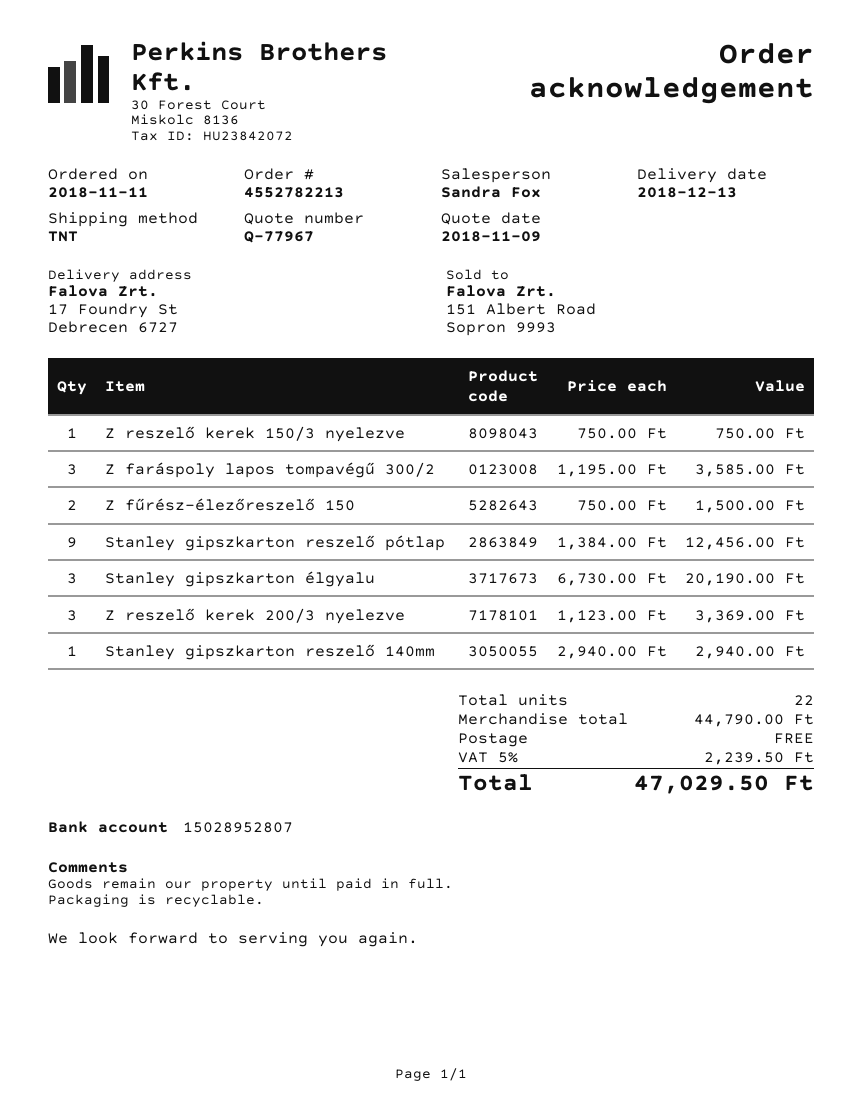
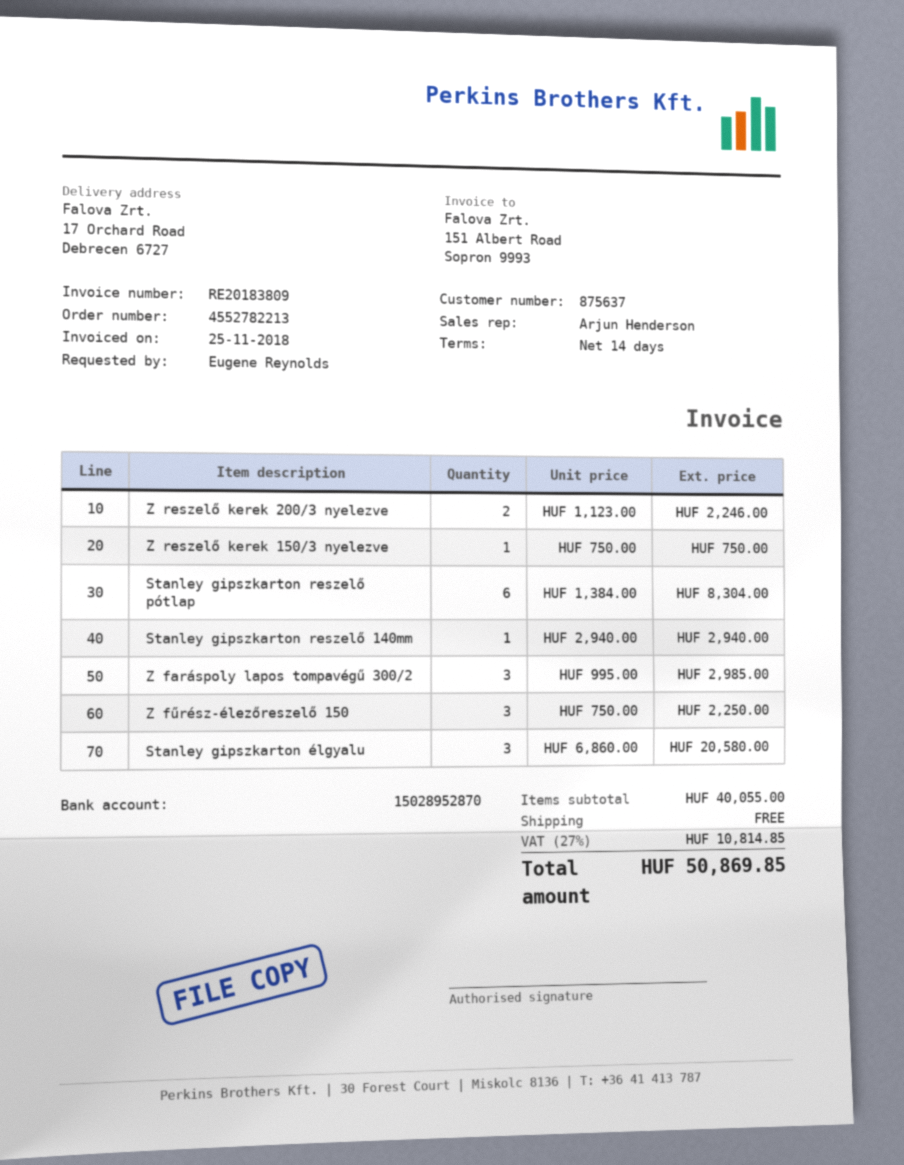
sales rep: Sandra Fox -> Arjun Henderson
bank account: 15028952807 -> 15028952870
ship to: 17 Foundry St, Debrecen 6727 -> 17 Orchard Road, Debrecen 6727
Z faráspoly lapos tompavégű 300/2: 3 x 1195.00 = 3585.00 -> 3 x 995.00 = 2985.00
Z fűrész-élezőreszelő 150: 2 x 750.00 = 1500.00 -> 3 x 750.00 = 2250.00
Stanley gipszkarton reszelő pótlap: 9 x 1384.00 = 12456.00 -> 6 x 1384.00 = 8304.00
Stanley gipszkarton élgyalu: 3 x 6730.00 = 20190.00 -> 3 x 6860.00 = 20580.00
Z reszelő kerek 200/3 nyelezve: 3 x 1123.00 = 3369.00 -> 2 x 1123.00 = 2246.00
subtotal: 44790.00 -> 40055.00
tax: 5% = 2239.50 -> 27% = 10814.85
total: 47029.50 -> 50869.85

